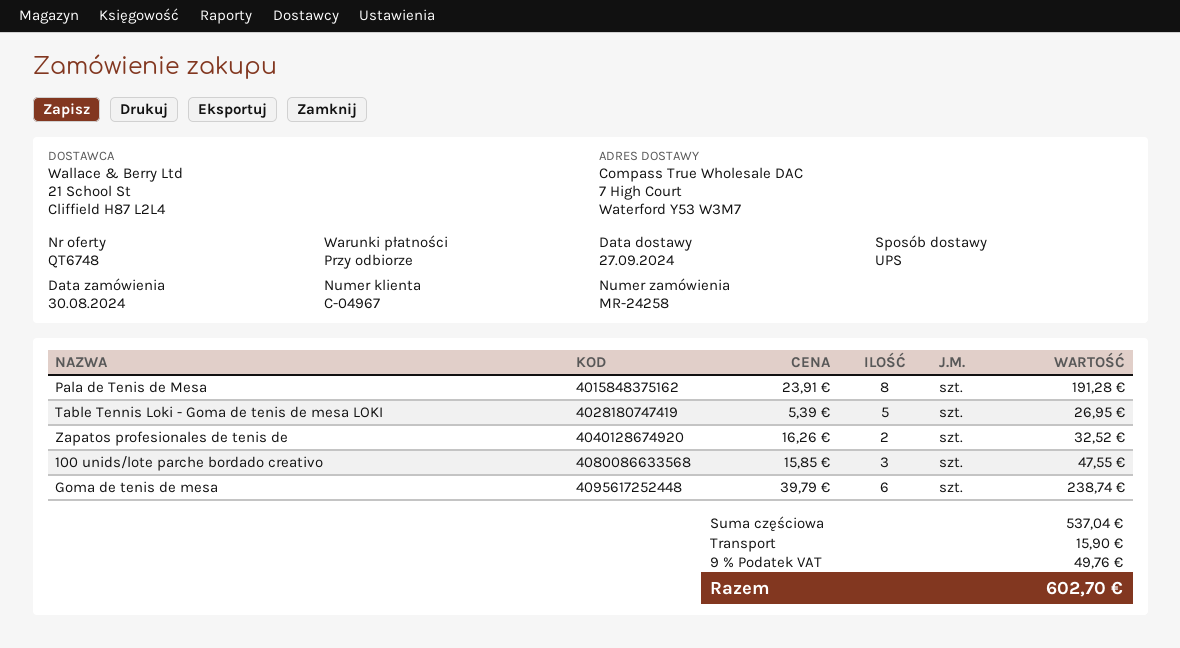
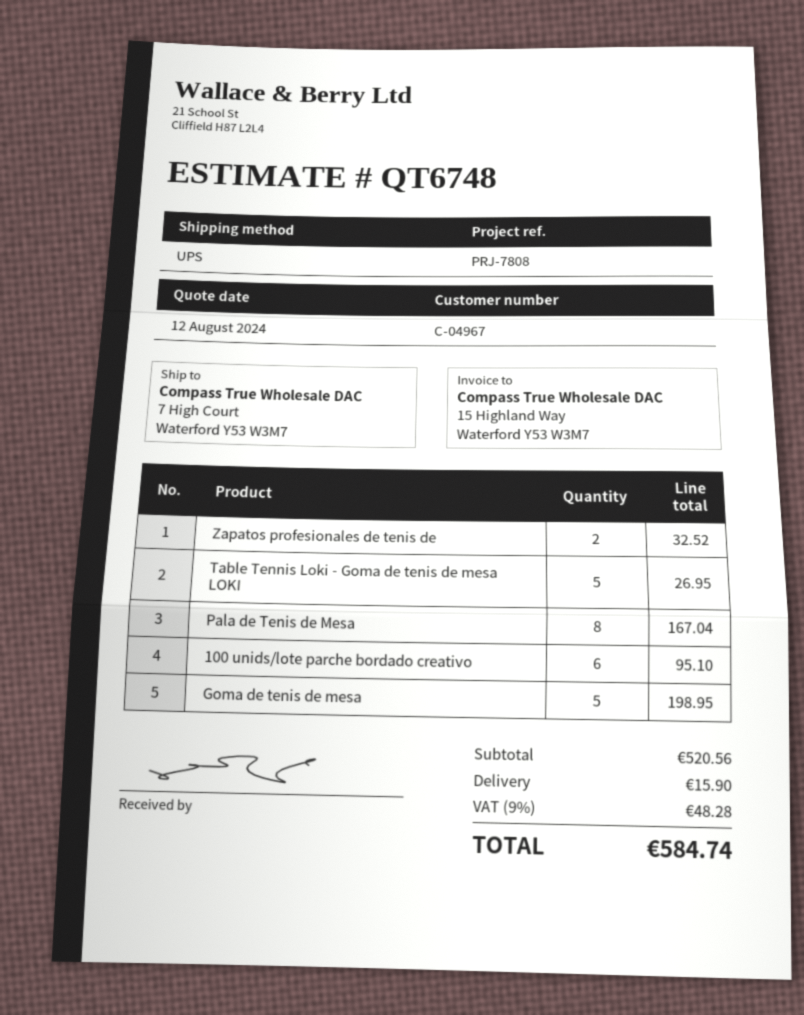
Pala de Tenis de Mesa: 8 for 191.28 -> 8 for 167.04
100 unids/lote parche bordado creativo: 3 for 47.55 -> 6 for 95.10
Goma de tenis de mesa: 6 for 238.74 -> 5 for 198.95
subtotal: 537.04 -> 520.56
tax: 9% = 49.76 -> 9% = 48.28
total: 602.70 -> 584.74

